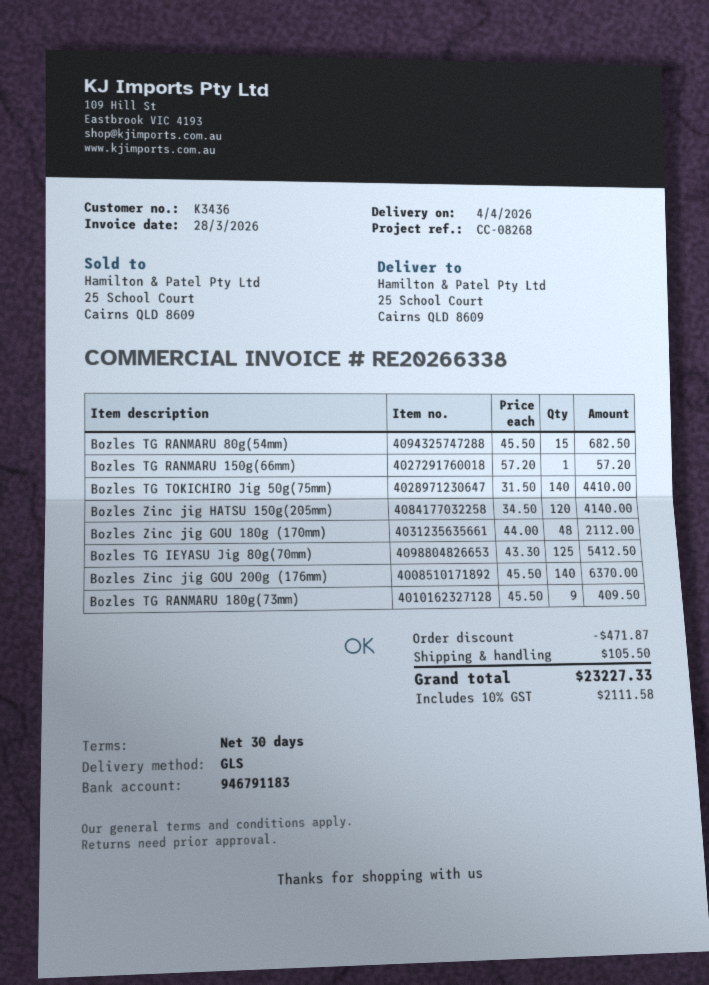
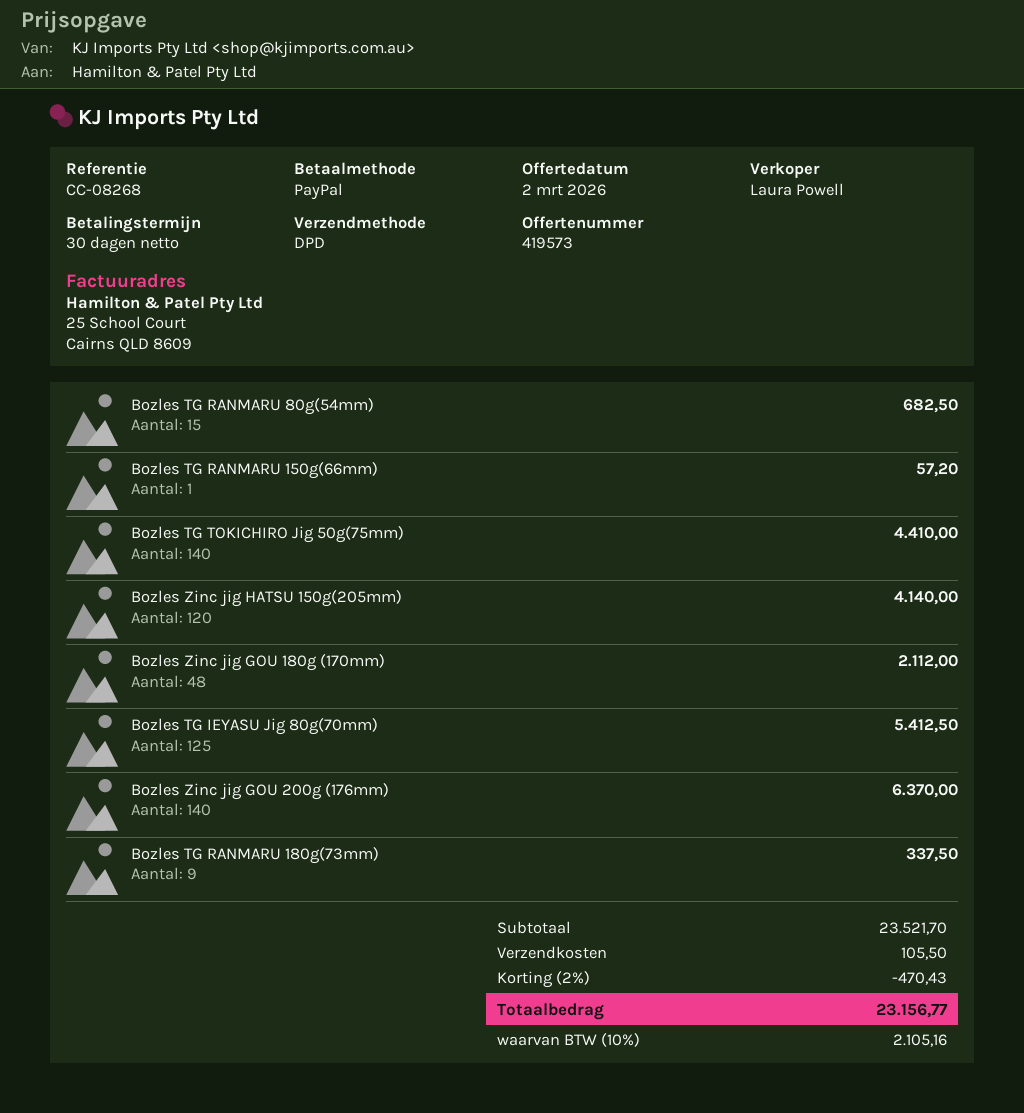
shipping method: GLS -> DPD
Bozles TG RANMARU 180g(73mm): 9 for 409.50 -> 9 for 337.50
discount: 471.87 -> 470.43
tax: 10% = 2111.58 -> 10% = 2105.16
total: 23227.33 -> 23156.77

